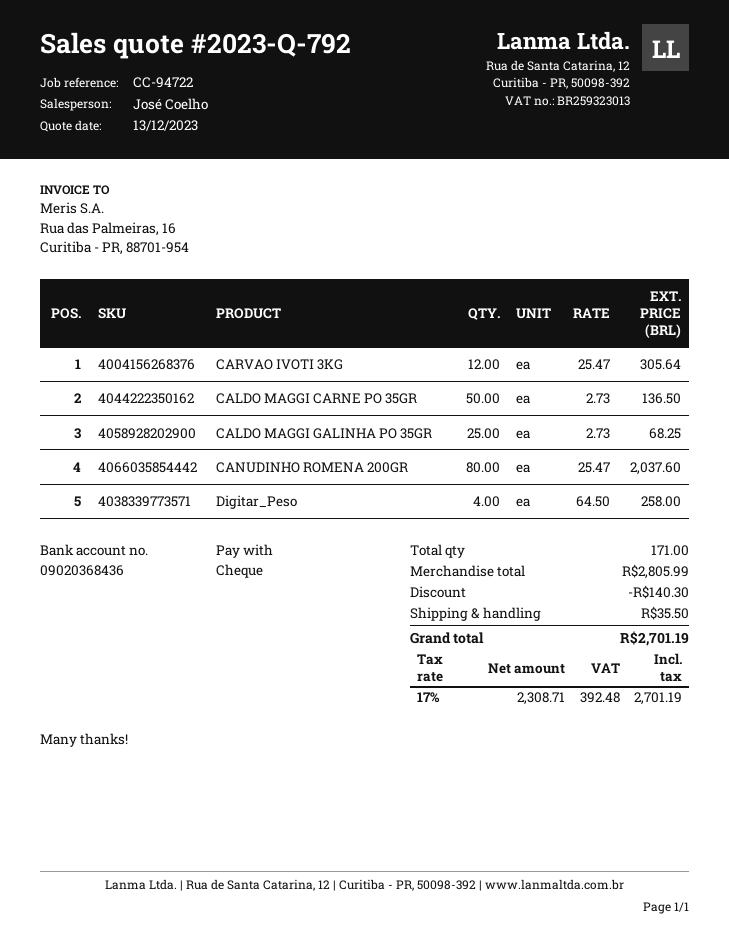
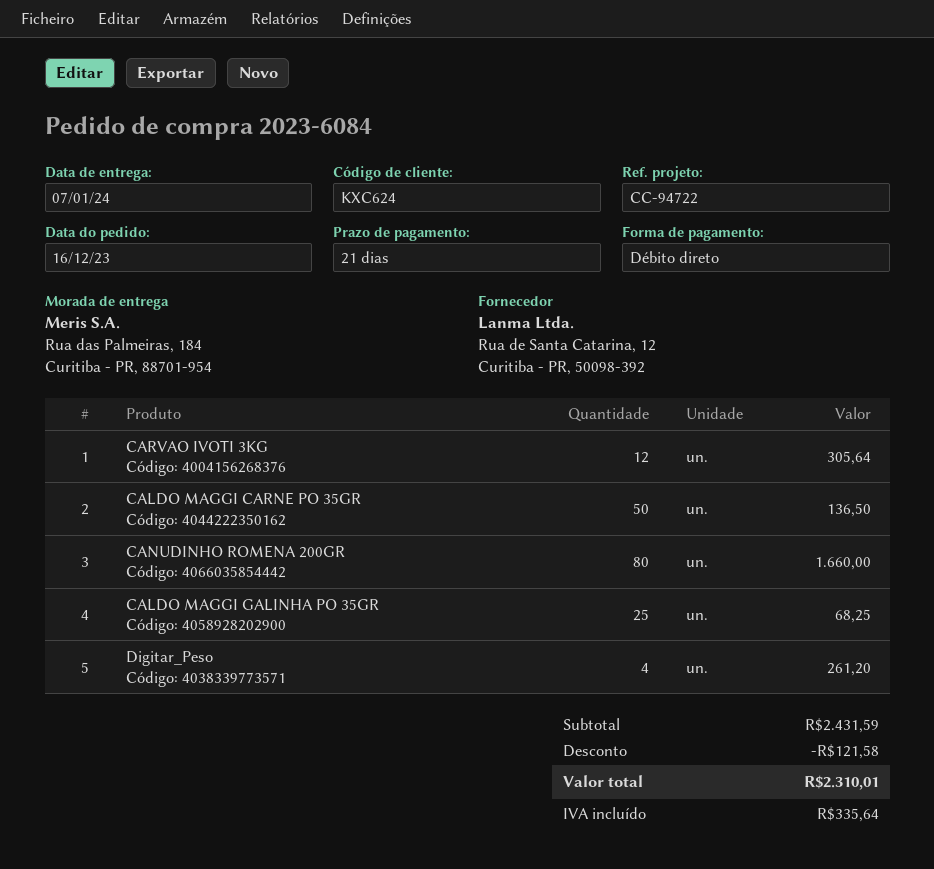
payment method: cheque -> direct debit
CANUDINHO ROMENA 200GR: 80 for 2037.60 -> 80 for 1660.00
Digitar_Peso: 4 for 258.00 -> 4 for 261.20
subtotal: 2805.99 -> 2431.59
discount: 140.30 -> 121.58
shipping: 35.50 -> none
tax: 392.48 -> 335.64
total: 2701.19 -> 2310.01

